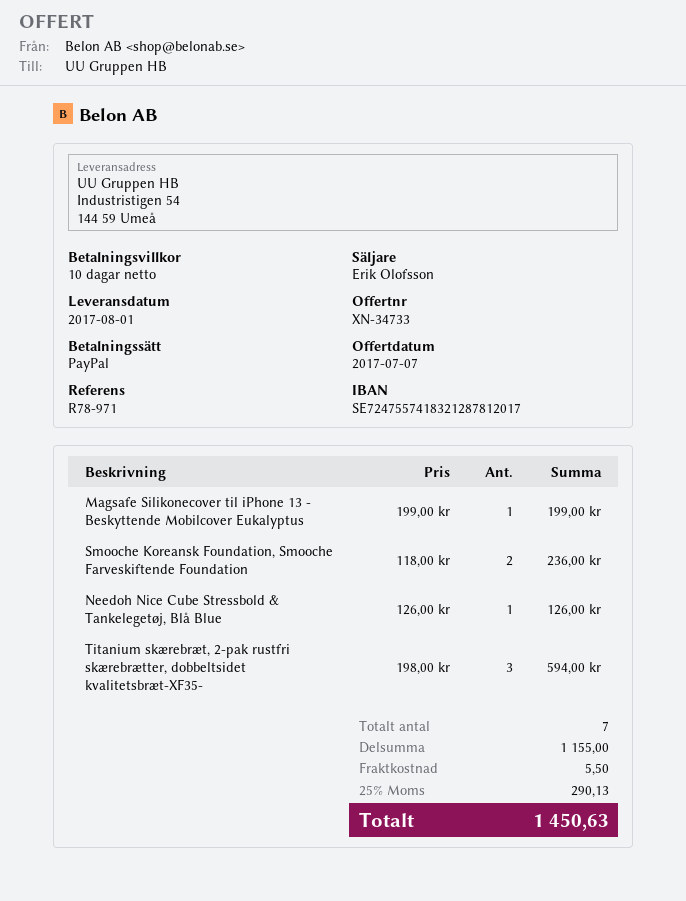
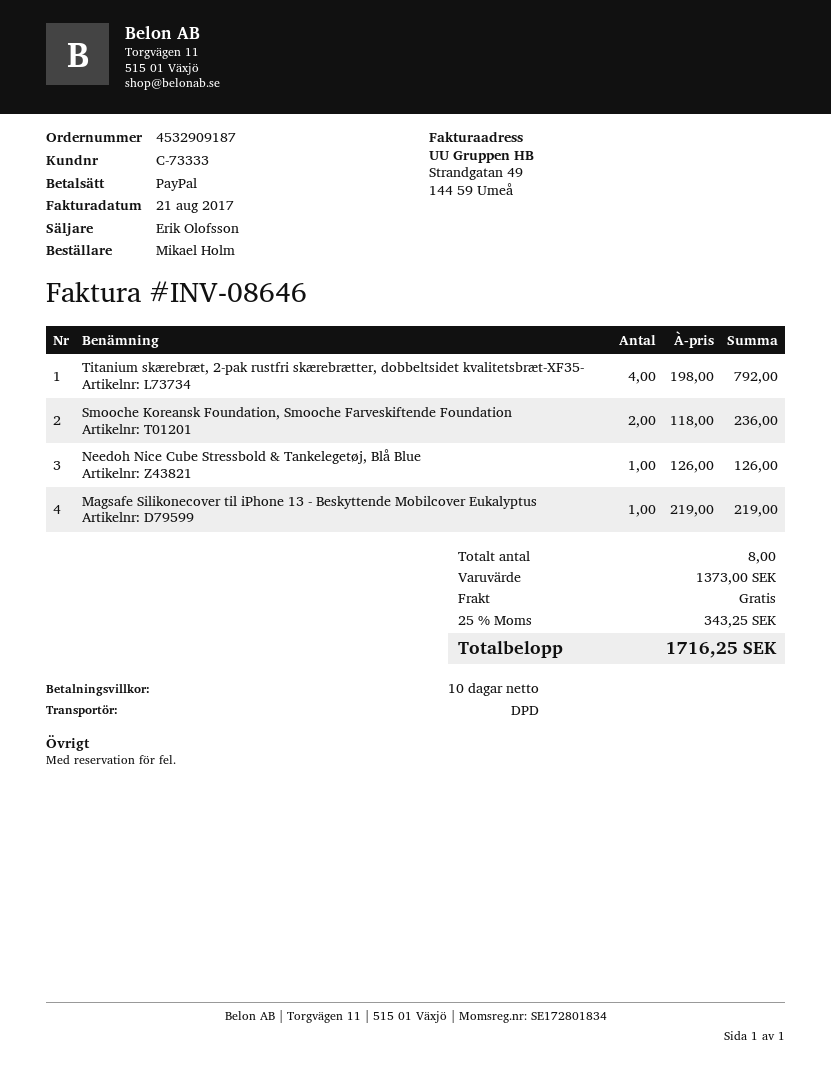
Magsafe Silikonecover til iPhone 13 - Beskyttende Mobilcover Eukalyptus: 1 x 199.00 = 199.00 -> 1 x 219.00 = 219.00
Titanium skærebræt, 2-pak rustfri skærebrætter, dobbeltsidet kvalitetsbræt-XF35-: 3 x 198.00 = 594.00 -> 4 x 198.00 = 792.00
total quantity: 7 -> 8
subtotal: 1155.00 -> 1373.00
shipping: 5.50 -> 0.00
tax: 25% = 290.13 -> 25% = 343.25
total: 1450.63 -> 1716.25

